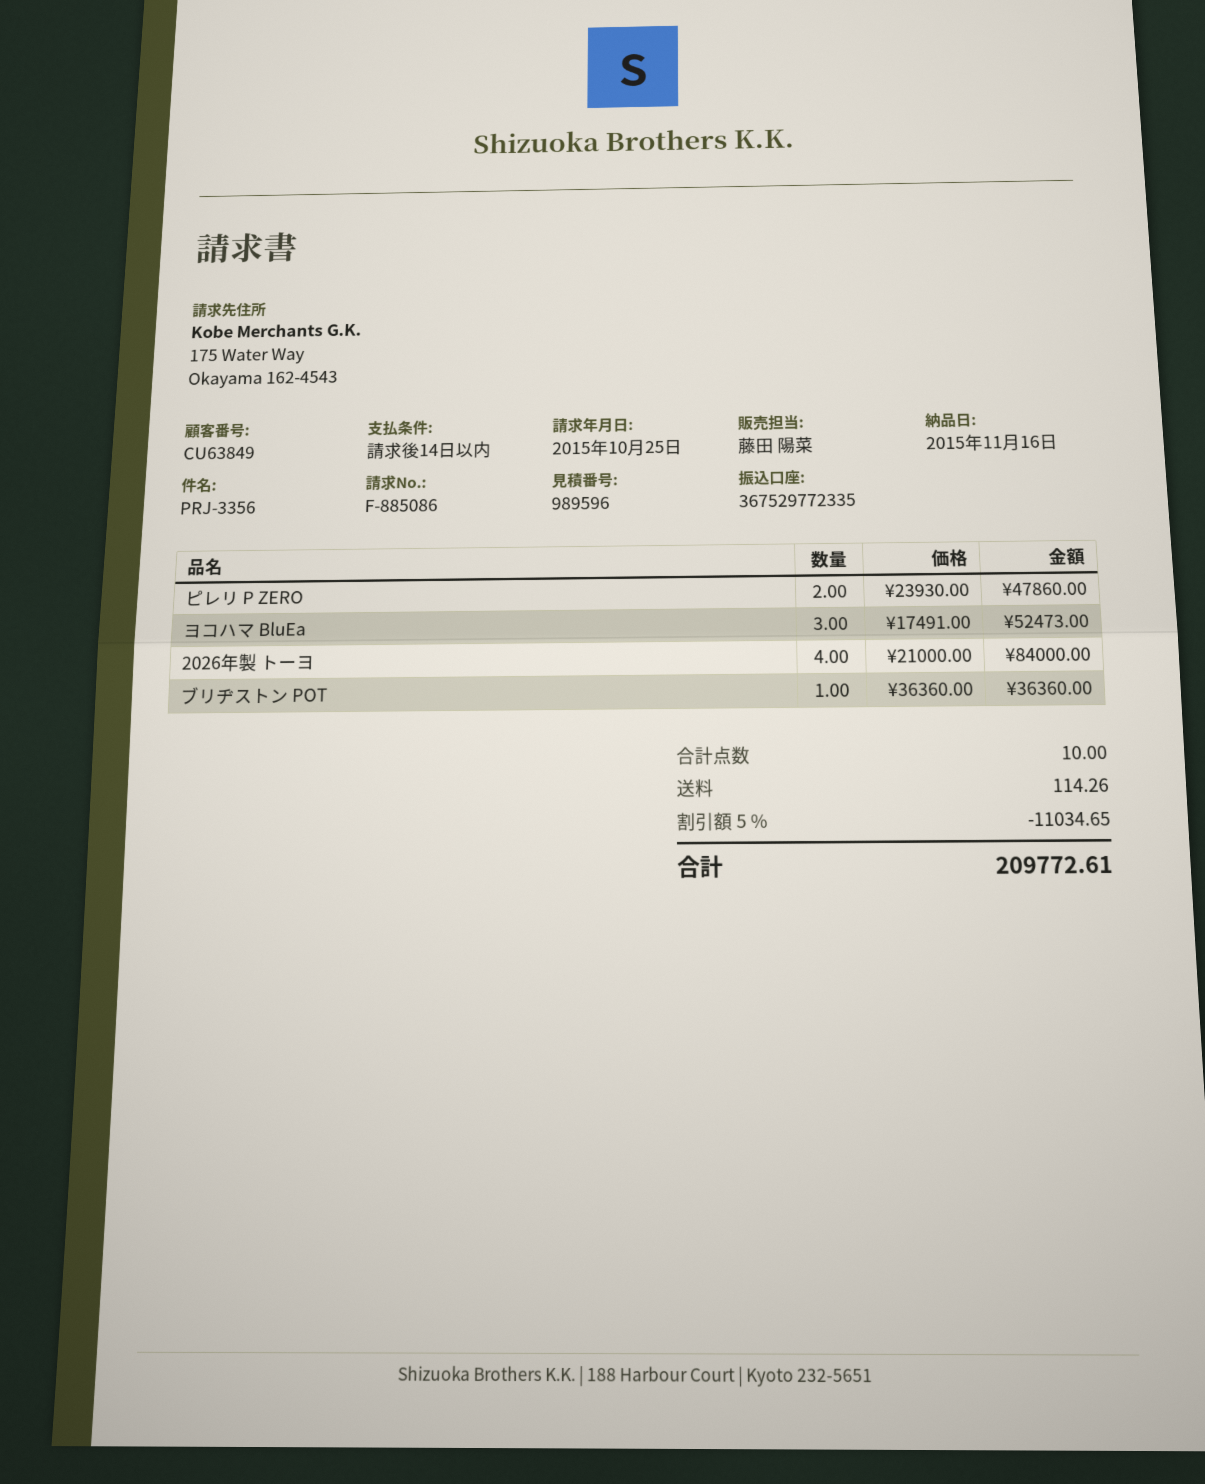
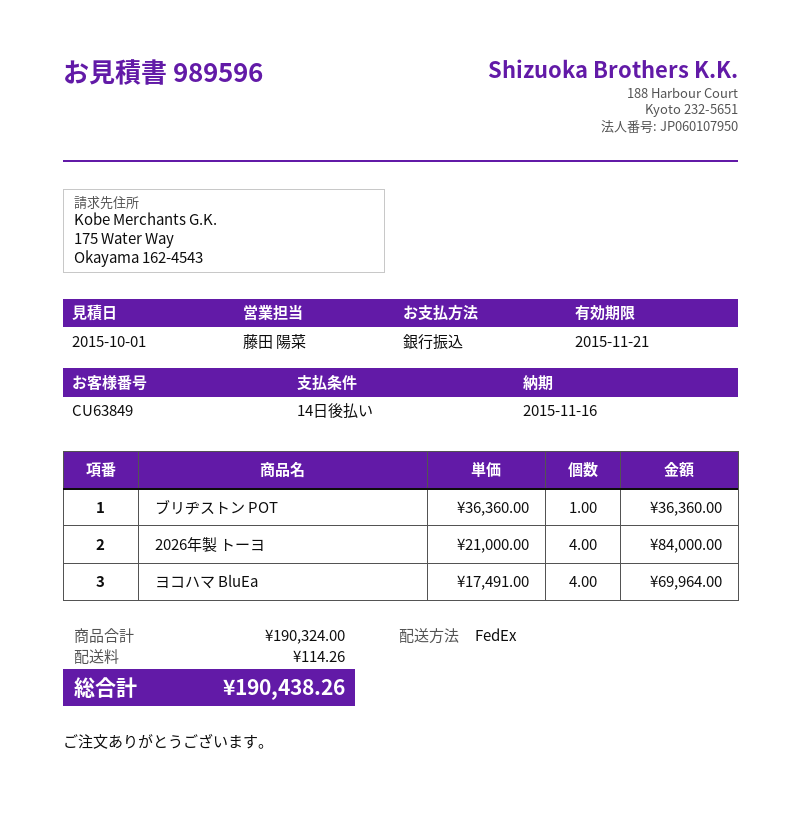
ピレリ P ZERO: 2 x 23930.00 = 47860.00 -> none
ヨコハマ BluEa: 3 x 17491.00 = 52473.00 -> 4 x 17491.00 = 69964.00
discount: 5% = 11034.65 -> none
total: 209772.61 -> 190438.26

